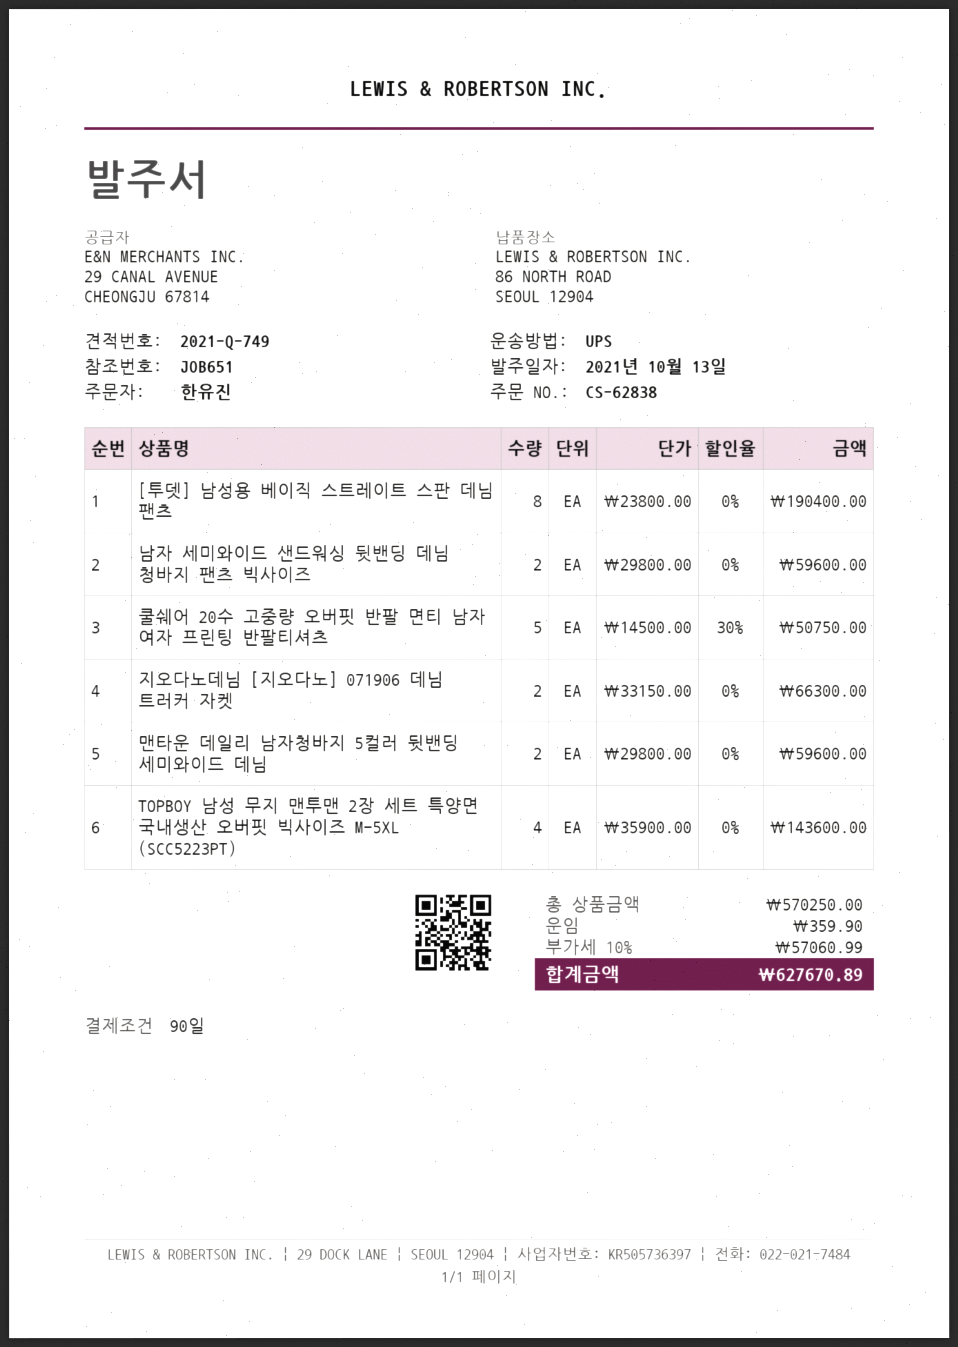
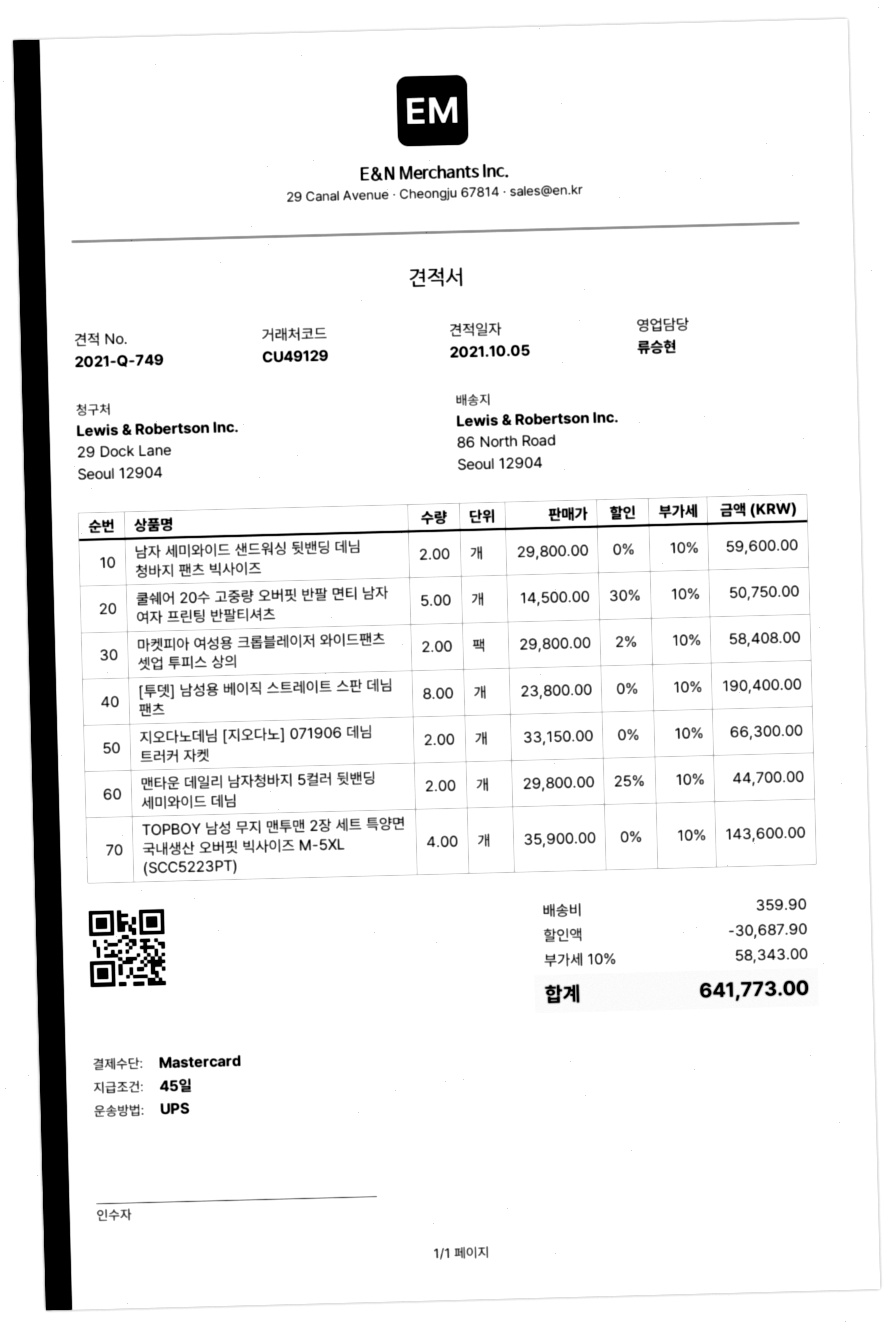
payment terms: 90 days -> 45 days
맨타운 데일리 남자청바지 5컬러 뒷밴딩 세미와이드 데님: 2 x 29800.00 = 59600.00 -> 2 x 29800.00 - 25% = 44700.00
마켓피아 여성용 크롭블레이저 와이드팬츠 셋업 투피스 상의: none -> 2 x 29800.00 - 2% = 58408.00
discount: none -> 30687.90
tax: 10% = 57060.99 -> 10% = 58343.00
total: 627670.89 -> 641773.00

